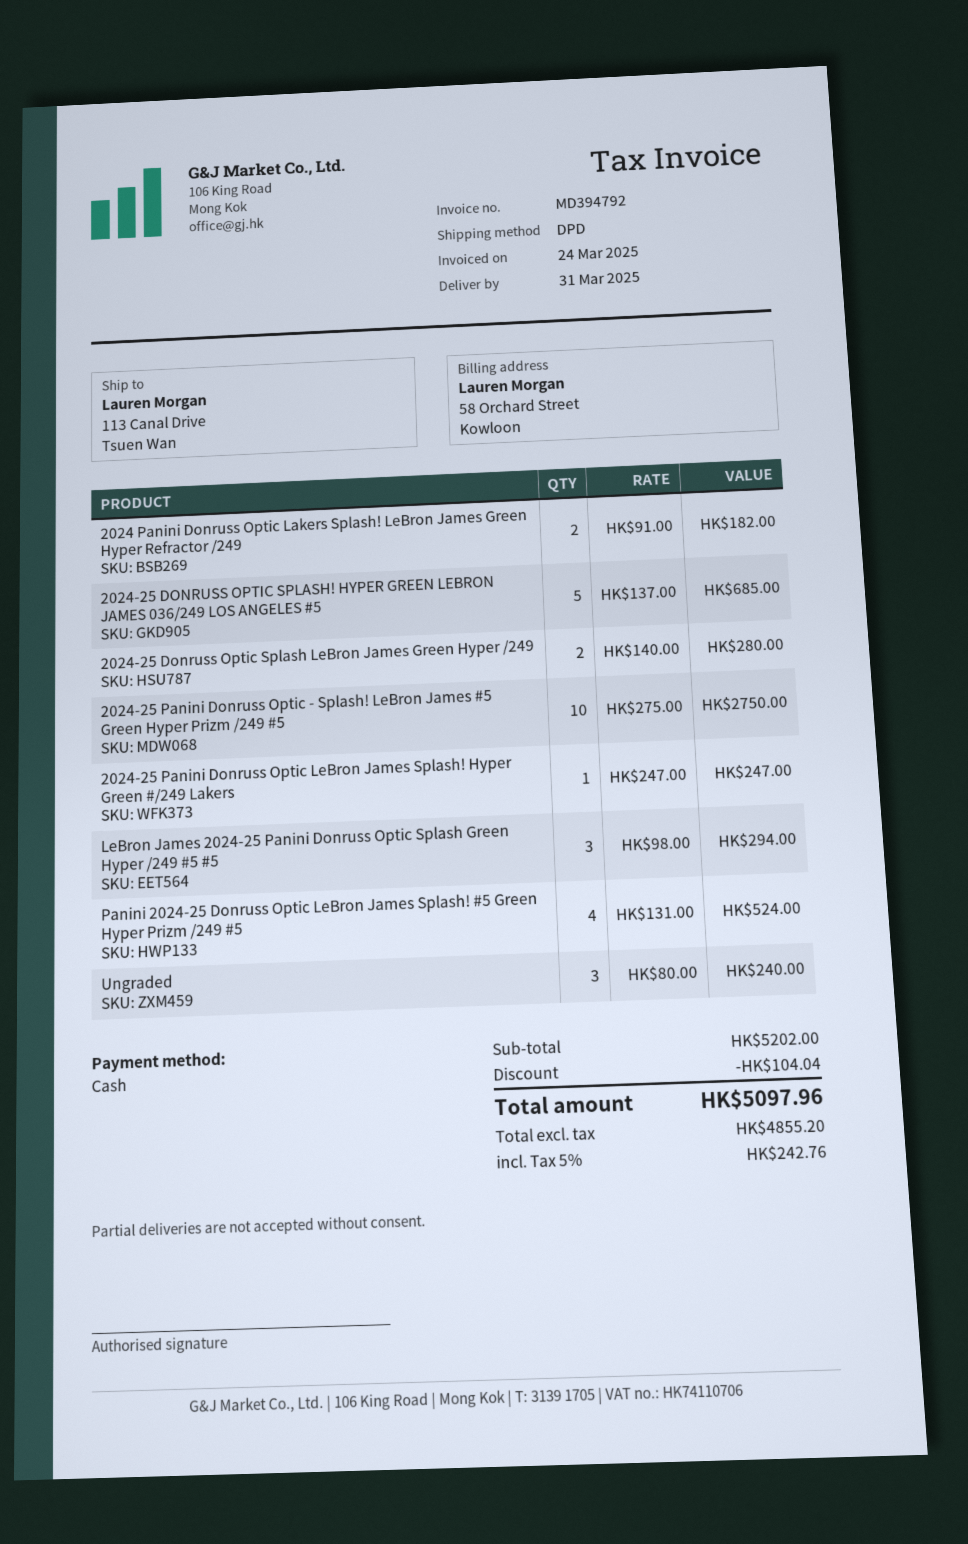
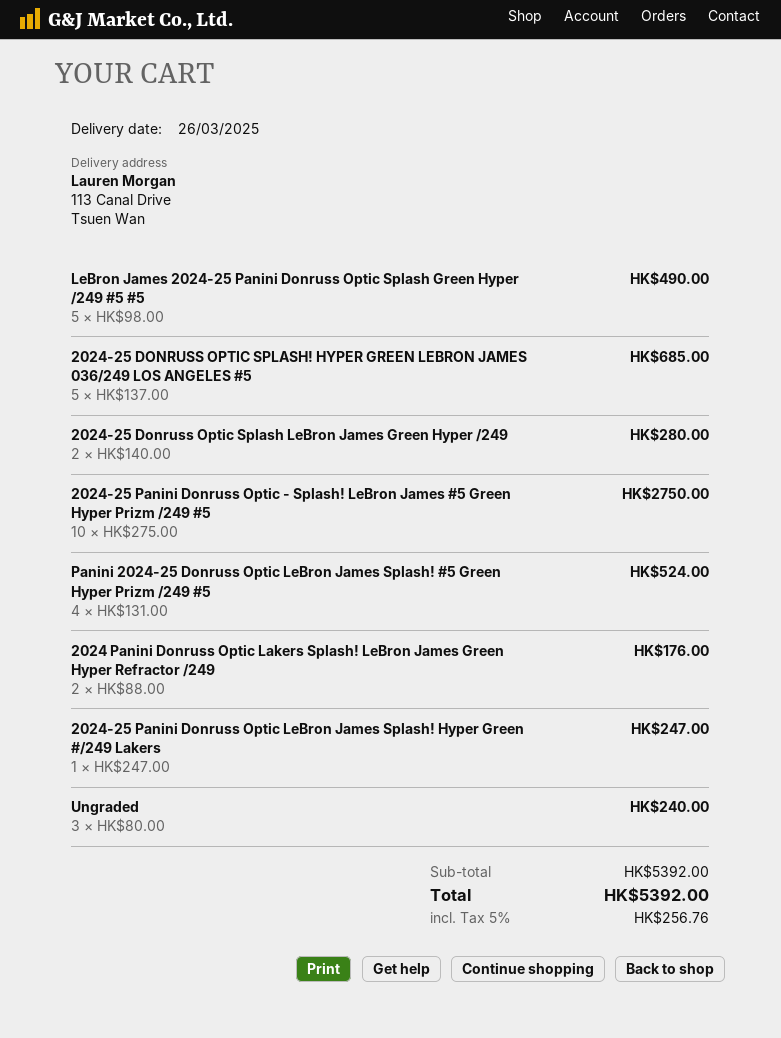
delivery date: 2025-03-31 -> 2025-03-26
2024 Panini Donruss Optic Lakers Splash! LeBron James Green Hyper Refractor /249: 2 x 91.00 = 182.00 -> 2 x 88.00 = 176.00
LeBron James 2024-25 Panini Donruss Optic Splash Green Hyper /249 #5 #5: 3 x 98.00 = 294.00 -> 5 x 98.00 = 490.00
subtotal: 5202.00 -> 5392.00
discount: 104.04 -> none
tax: 5% = 242.76 -> 5% = 256.76
total: 5097.96 -> 5392.00

